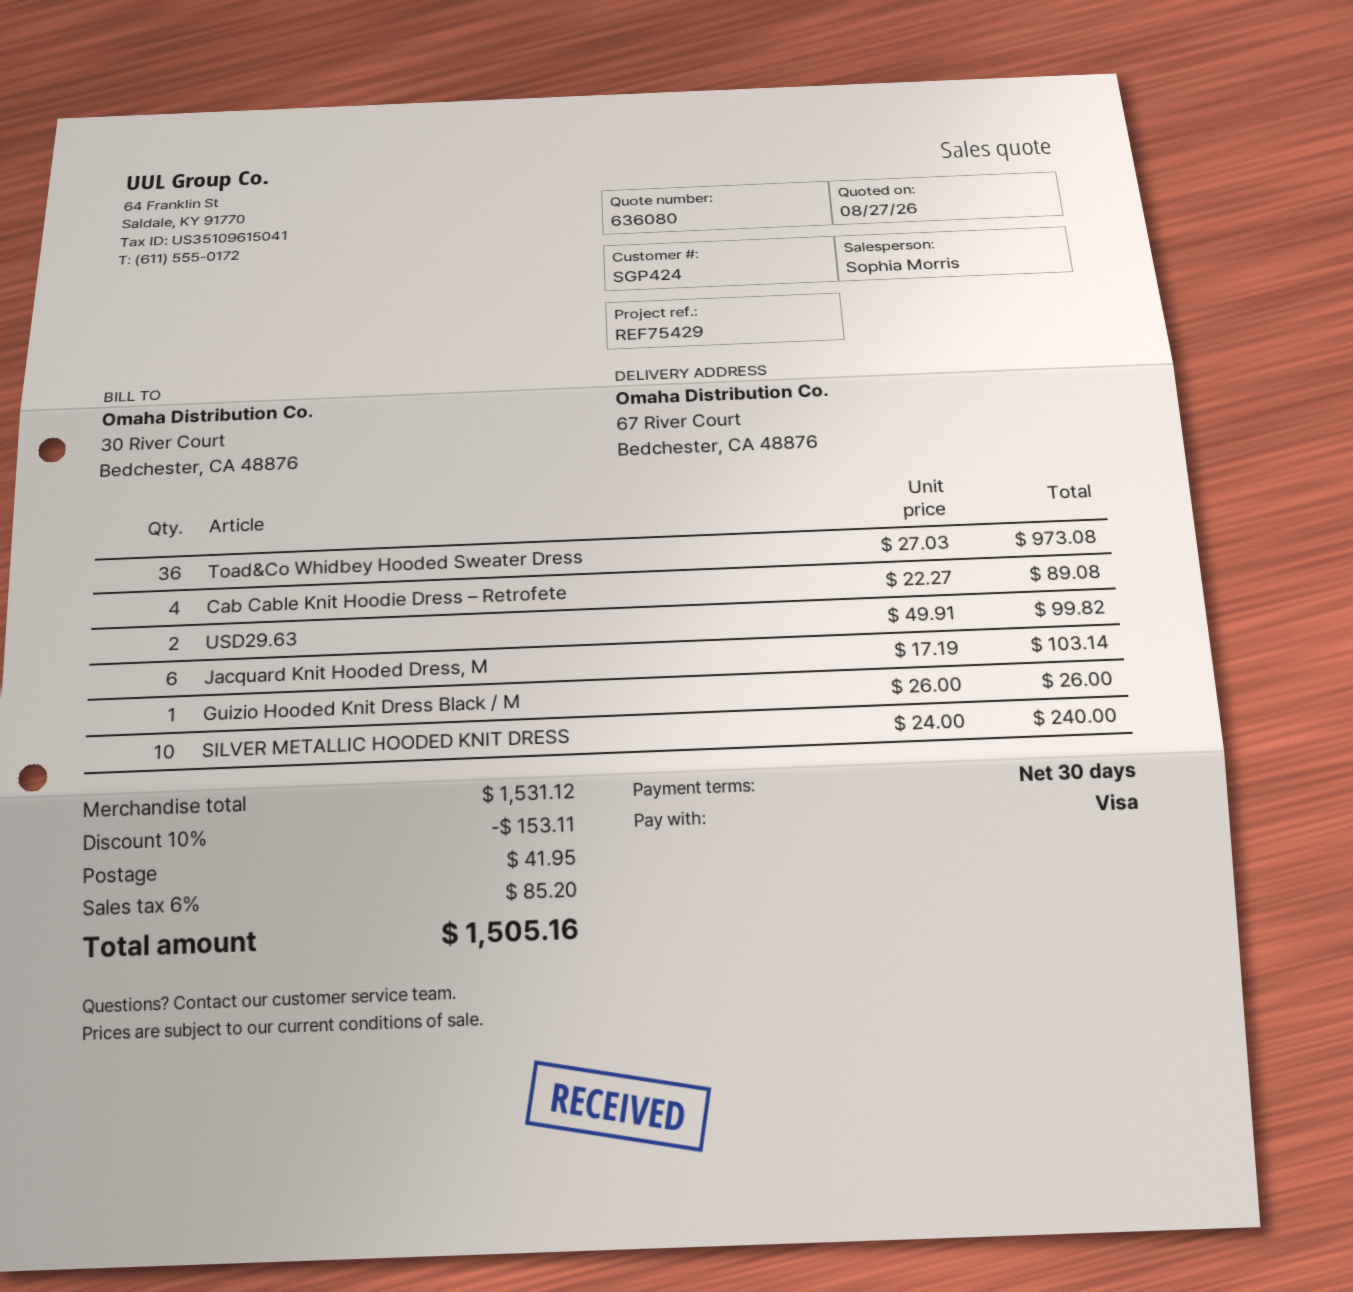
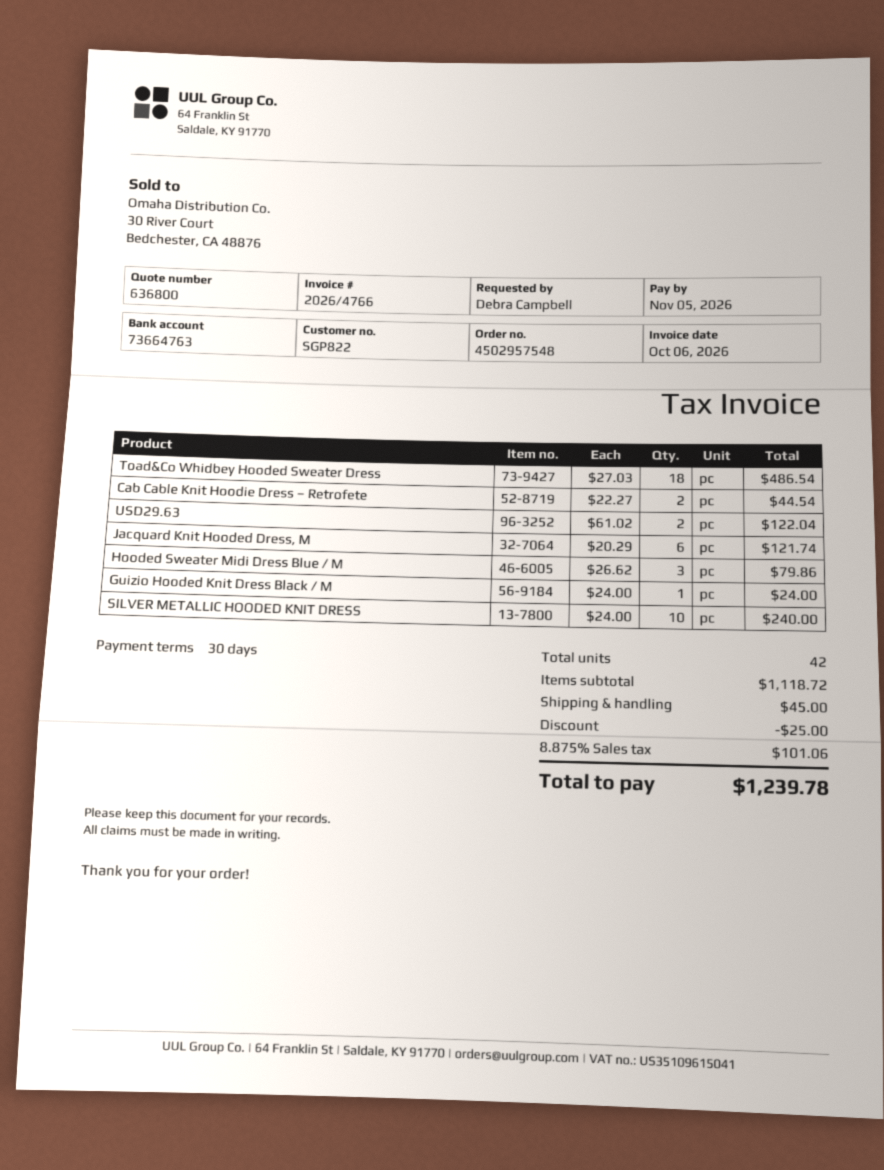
quote number: 636080 -> 636800
customer number: SGP424 -> SGP822
Toad&Co Whidbey Hooded Sweater Dress: 36 x 27.03 = 973.08 -> 18 x 27.03 = 486.54
Cab Cable Knit Hoodie Dress – Retrofete: 4 x 22.27 = 89.08 -> 2 x 22.27 = 44.54
USD29.63: 2 x 49.91 = 99.82 -> 2 x 61.02 = 122.04
Jacquard Knit Hooded Dress, M: 6 x 17.19 = 103.14 -> 6 x 20.29 = 121.74
Guizio Hooded Knit Dress Black / M: 1 x 26.00 = 26.00 -> 1 x 24.00 = 24.00
Hooded Sweater Midi Dress Blue / M: none -> 3 x 26.62 = 79.86
subtotal: 1531.12 -> 1118.72
discount: 153.11 -> 25.00
shipping: 41.95 -> 45.00
tax: 6% = 85.20 -> 8.875% = 101.06
total: 1505.16 -> 1239.78

